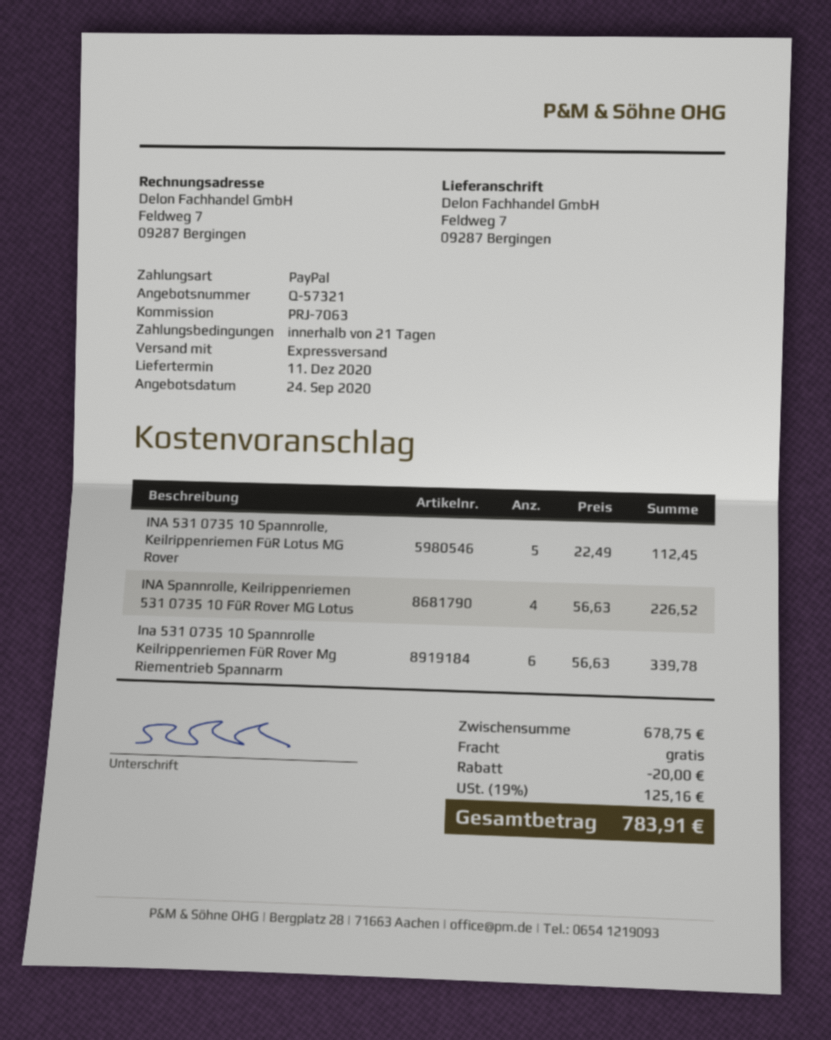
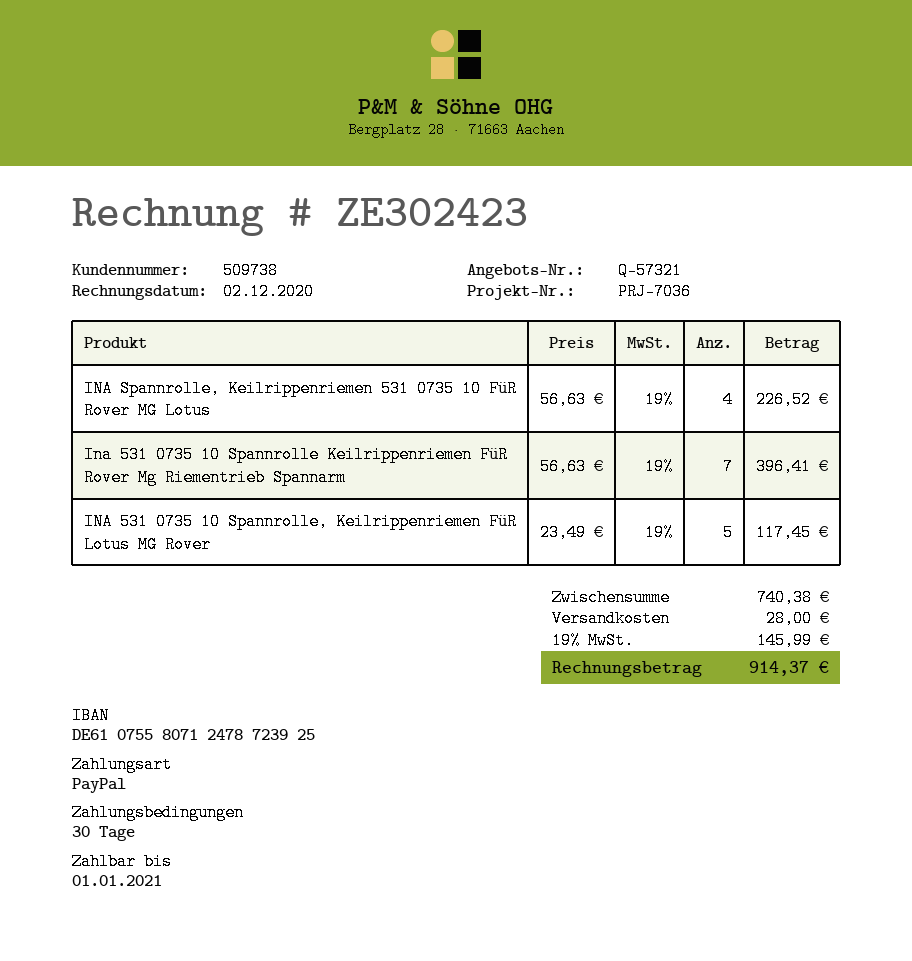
payment terms: 21 days -> 30 days
reference: PRJ-7063 -> PRJ-7036
INA 531 0735 10 Spannrolle, Keilrippenriemen FüR Lotus MG Rover: 5 x 22.49 = 112.45 -> 5 x 23.49 = 117.45
Ina 531 0735 10 Spannrolle Keilrippenriemen FüR Rover Mg Riementrieb Spannarm: 6 x 56.63 = 339.78 -> 7 x 56.63 = 396.41
subtotal: 678.75 -> 740.38
discount: 20.00 -> none
shipping: 0.00 -> 28.00
tax: 19% = 125.16 -> 19% = 145.99
total: 783.91 -> 914.37

